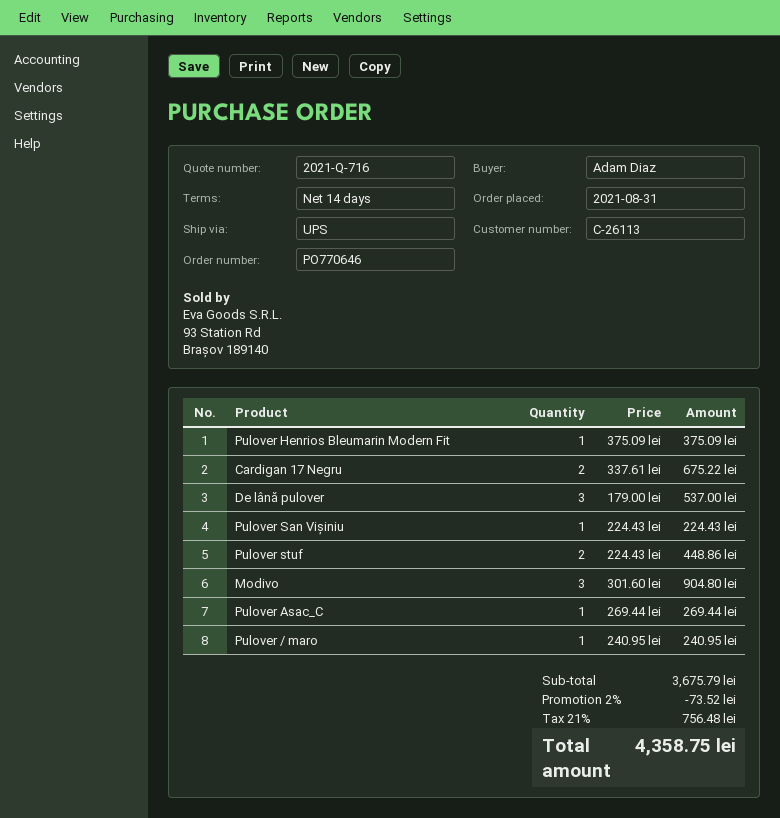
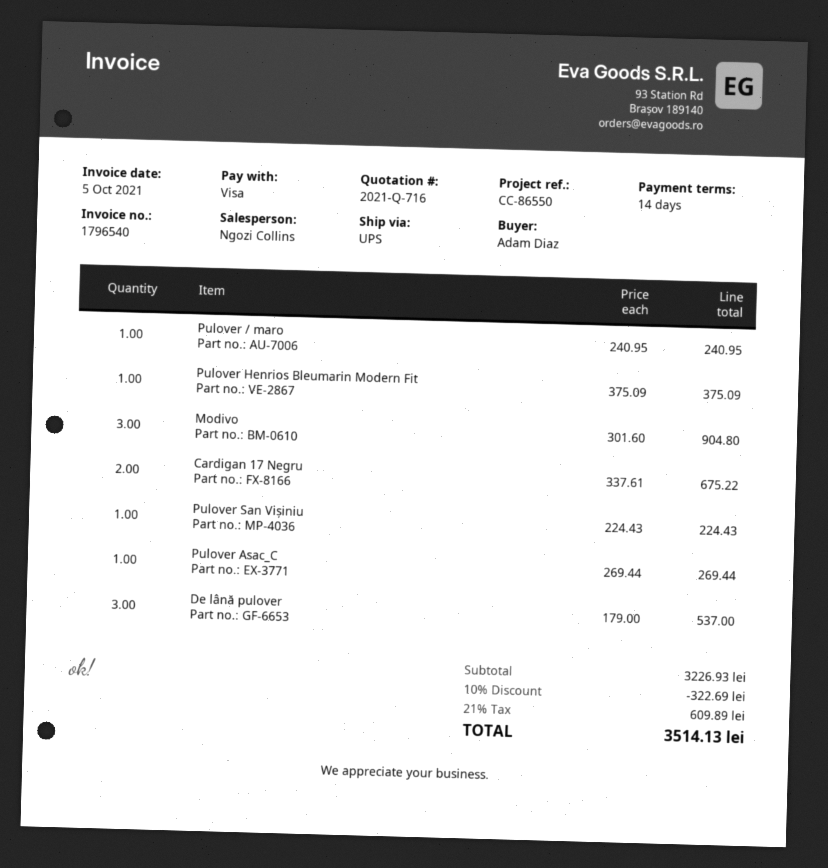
Pulover stuf: 2 x 224.43 = 448.86 -> none
subtotal: 3675.79 -> 3226.93
discount: 2% = 73.52 -> 10% = 322.69
tax: 21% = 756.48 -> 21% = 609.89
total: 4358.75 -> 3514.13

